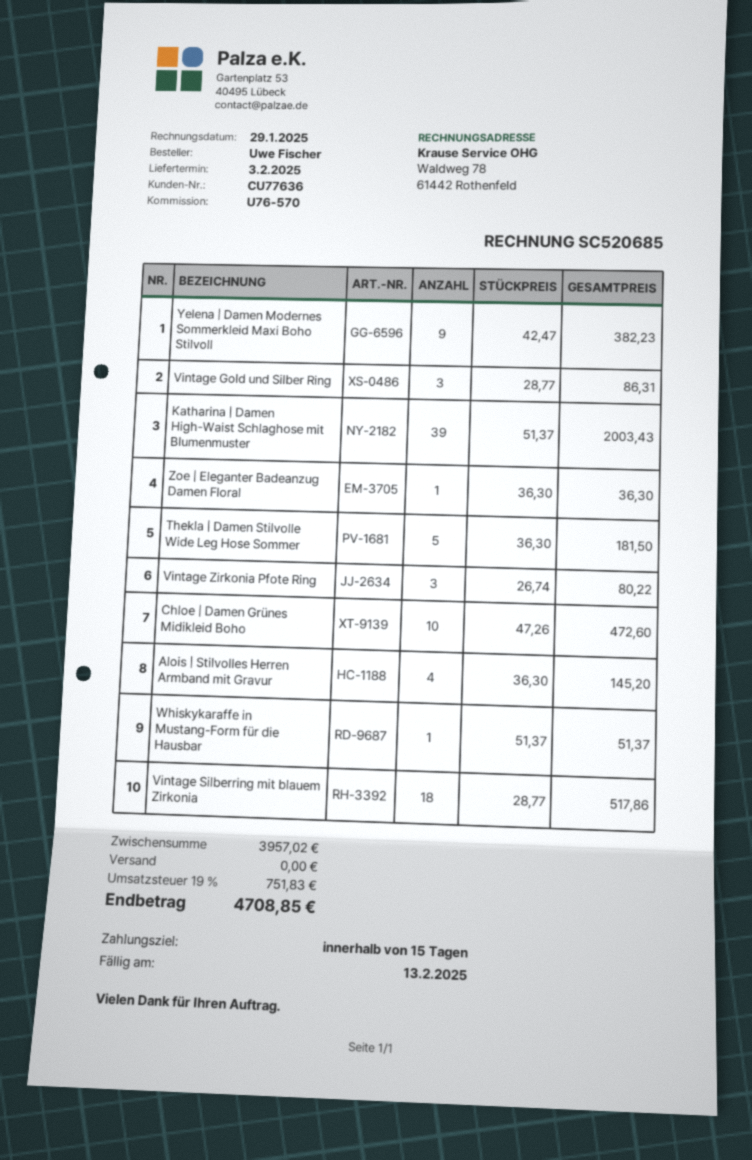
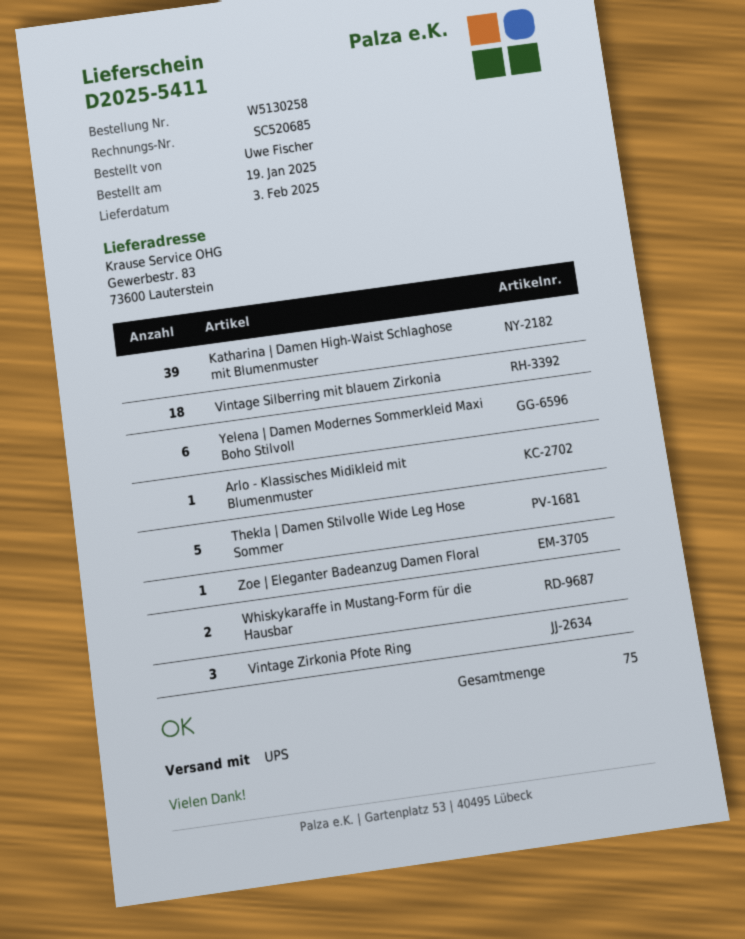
Yelena | Damen Modernes Sommerkleid Maxi Boho Stilvoll: 9 -> 6
Vintage Gold und Silber Ring: 3 -> none
Chloe | Damen Grünes Midikleid Boho: 10 -> none
Alois | Stilvolles Herren Armband mit Gravur: 4 -> none
Whiskykaraffe in Mustang-Form für die Hausbar: 1 -> 2
Arlo - Klassisches Midikleid mit Blumenmuster: none -> 1

